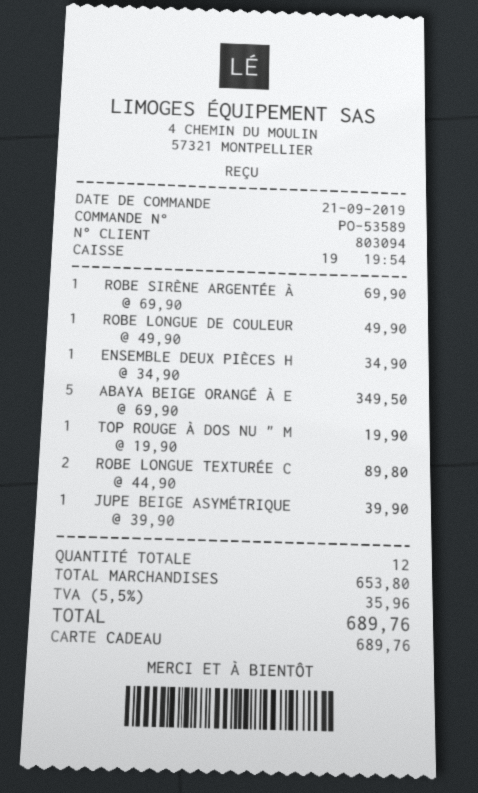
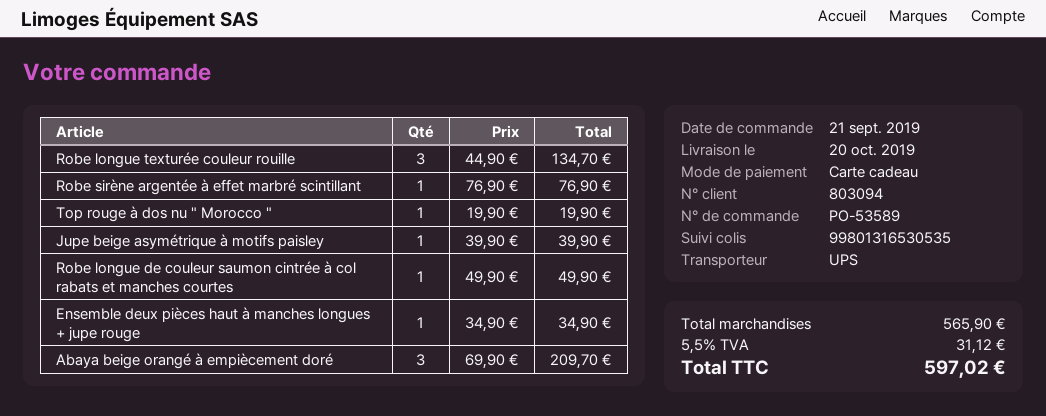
ROBE SIRÈNE ARGENTÉE À: 1 x 69.90 = 69.90 -> 1 x 76.90 = 76.90
ABAYA BEIGE ORANGÉ À E: 5 x 69.90 = 349.50 -> 3 x 69.90 = 209.70
ROBE LONGUE TEXTURÉE C: 2 x 44.90 = 89.80 -> 3 x 44.90 = 134.70
subtotal: 653.80 -> 565.90
tax: 5.5% = 35.96 -> 5.5% = 31.12
total: 689.76 -> 597.02

